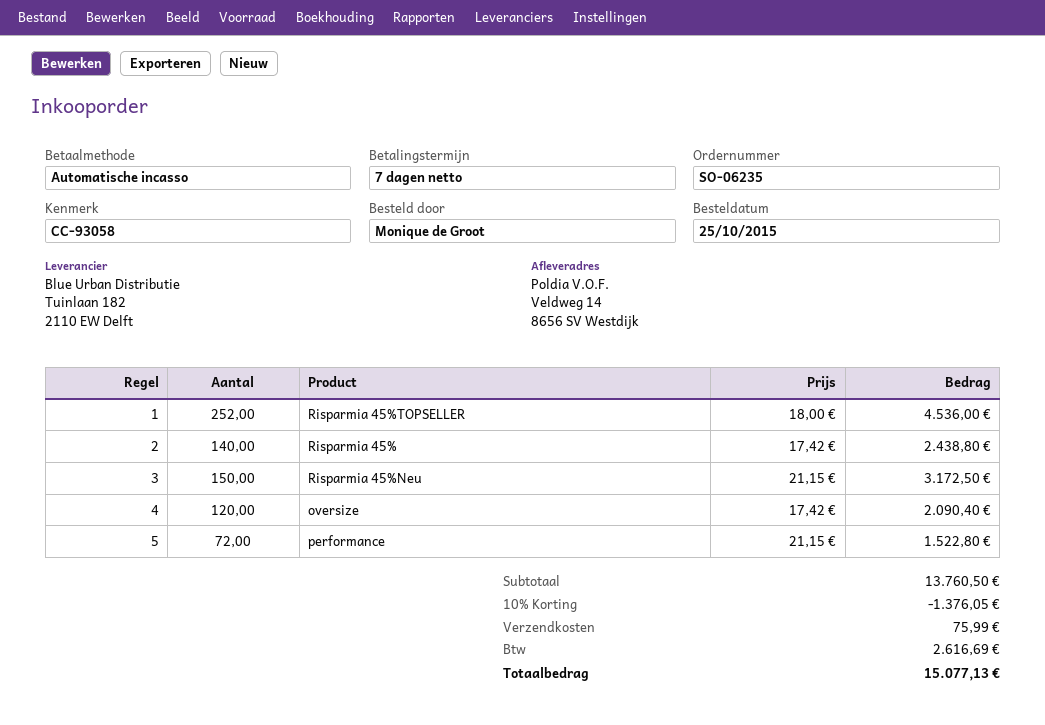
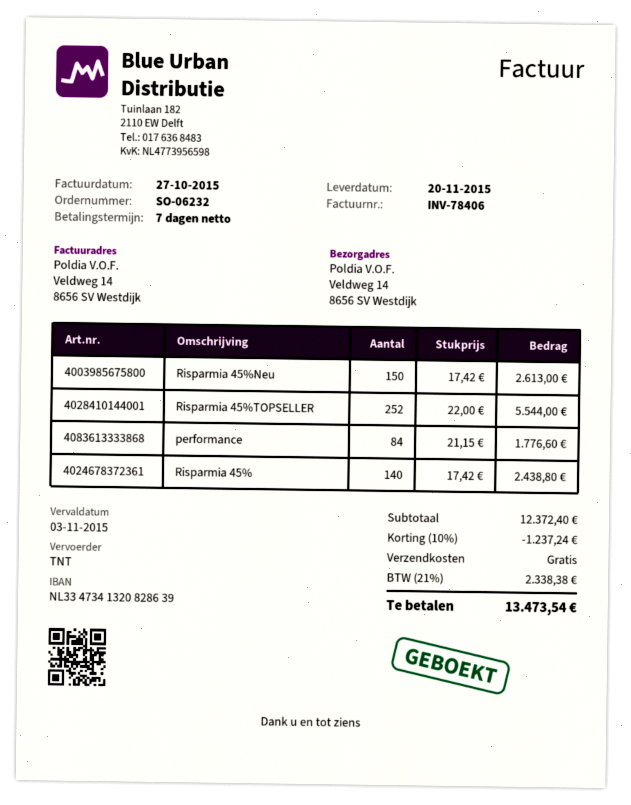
order number: SO-06235 -> SO-06232
Risparmia 45%TOPSELLER: 252 x 18.00 = 4536.00 -> 252 x 22.00 = 5544.00
Risparmia 45%Neu: 150 x 21.15 = 3172.50 -> 150 x 17.42 = 2613.00
oversize: 120 x 17.42 = 2090.40 -> none
performance: 72 x 21.15 = 1522.80 -> 84 x 21.15 = 1776.60
subtotal: 13760.50 -> 12372.40
discount: 10% = 1376.05 -> 10% = 1237.24
shipping: 75.99 -> 0.00
tax: 2616.69 -> 2338.38
total: 15077.13 -> 13473.54

